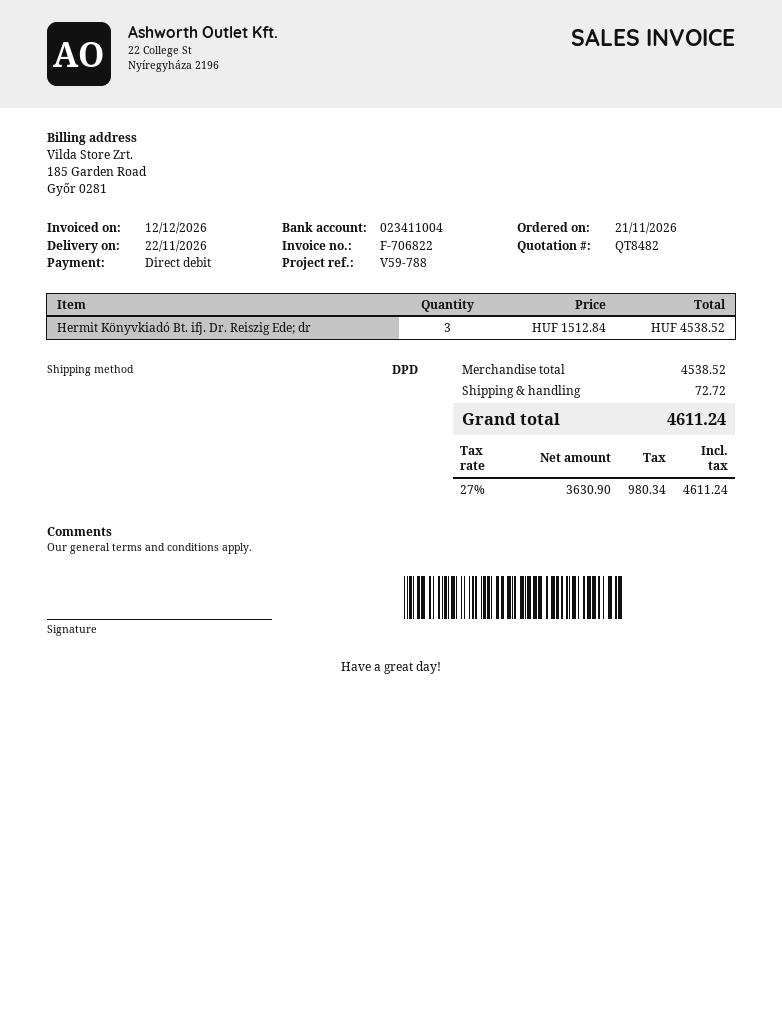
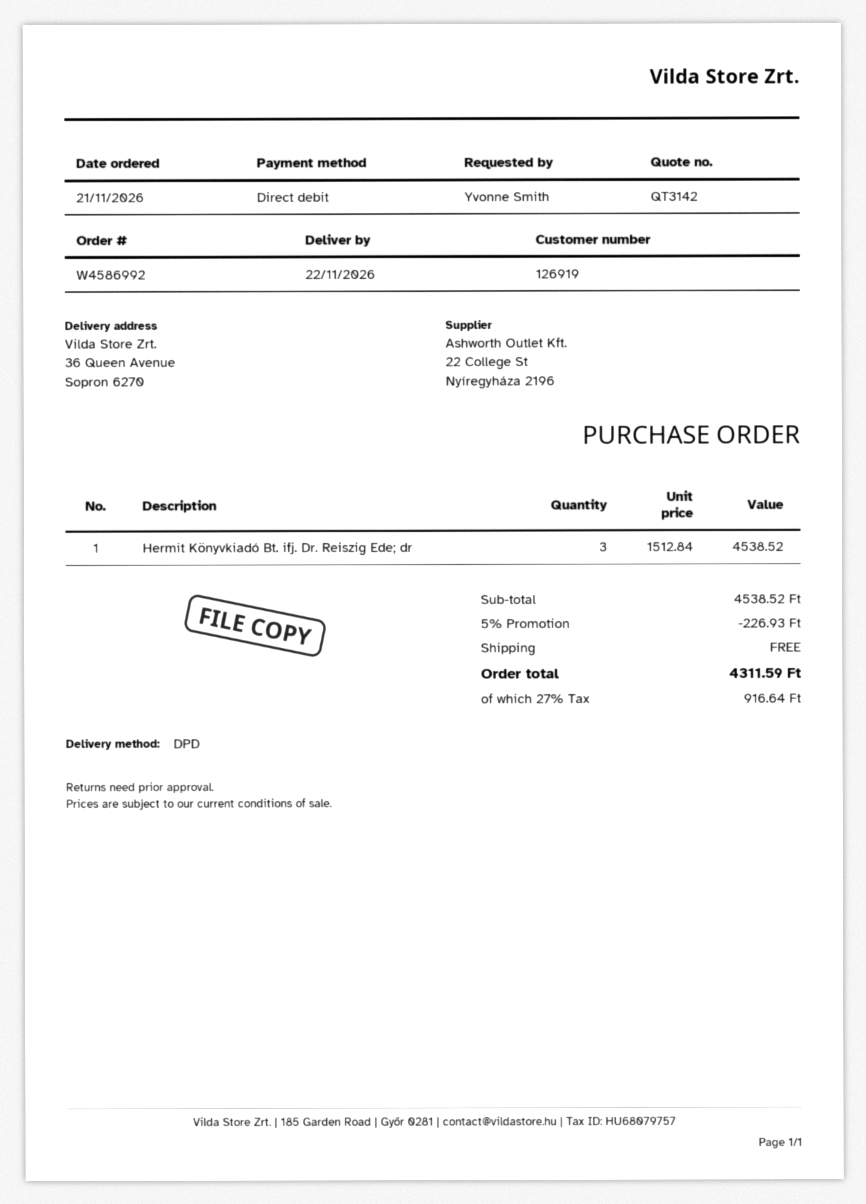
quote number: QT8482 -> QT3142
discount: none -> 5% = 226.93
shipping: 72.72 -> 0.00
tax: 27% = 980.34 -> 27% = 916.64
total: 4611.24 -> 4311.59

